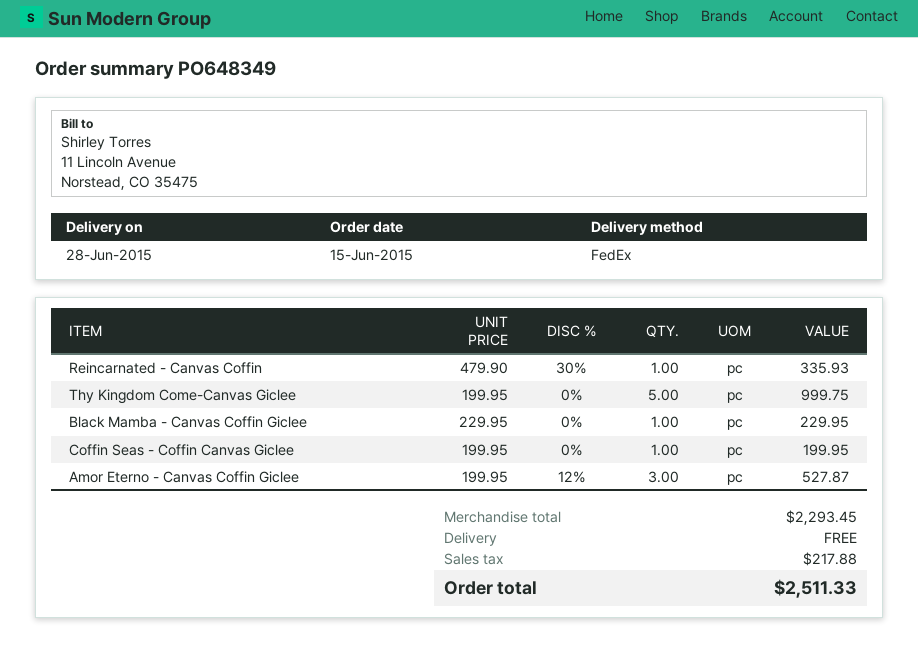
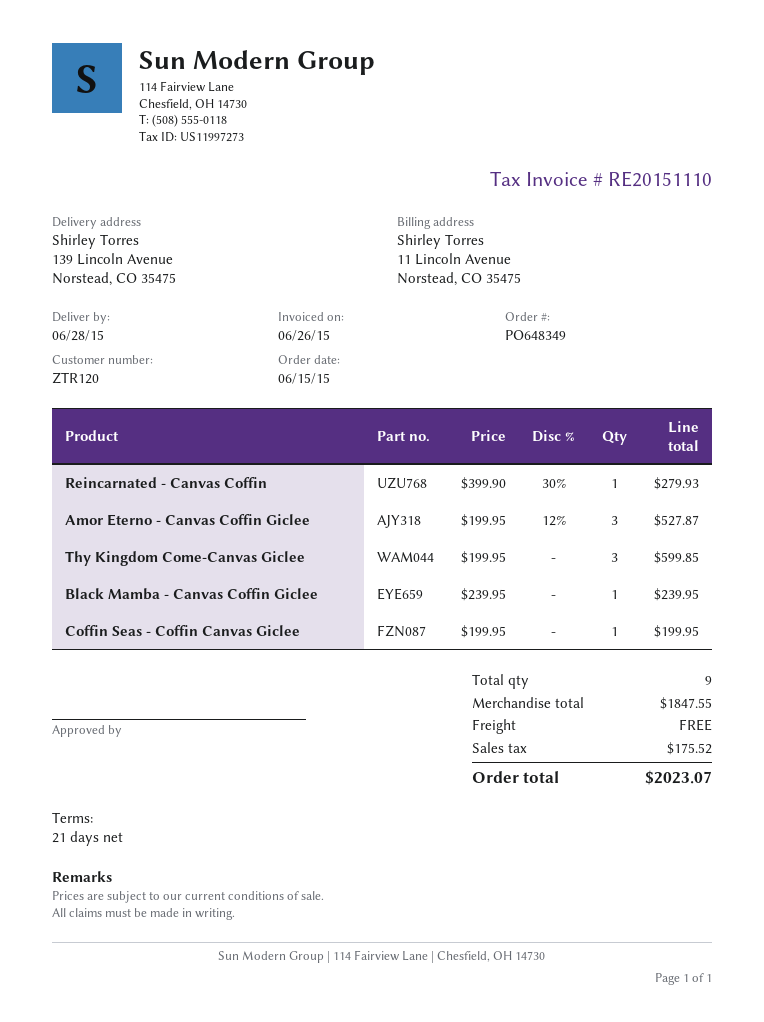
Reincarnated - Canvas Coffin: 1 x 479.90 - 30% = 335.93 -> 1 x 399.90 - 30% = 279.93
Thy Kingdom Come-Canvas Giclee: 5 x 199.95 = 999.75 -> 3 x 199.95 = 599.85
Black Mamba - Canvas Coffin Giclee: 1 x 229.95 = 229.95 -> 1 x 239.95 = 239.95
subtotal: 2293.45 -> 1847.55
tax: 217.88 -> 175.52
total: 2511.33 -> 2023.07

